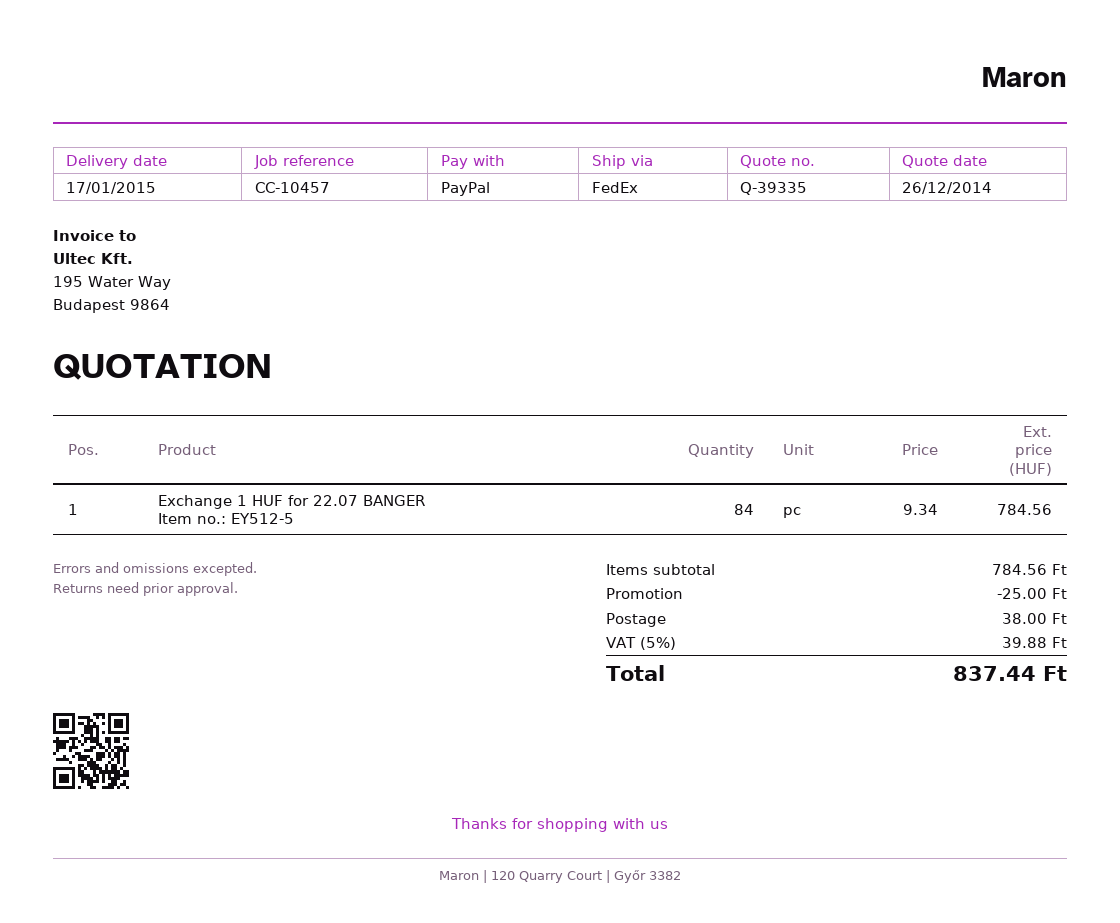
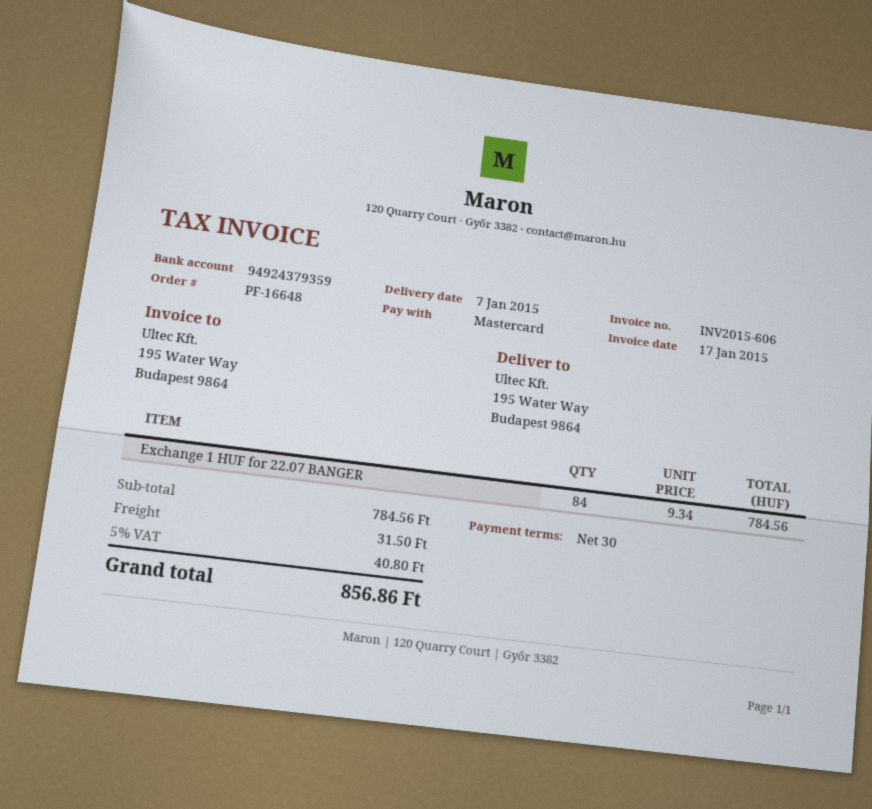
delivery date: 2015-01-17 -> 2015-01-07
payment method: PayPal -> Mastercard
discount: 25.00 -> none
shipping: 38.00 -> 31.50
tax: 5% = 39.88 -> 5% = 40.80
total: 837.44 -> 856.86

